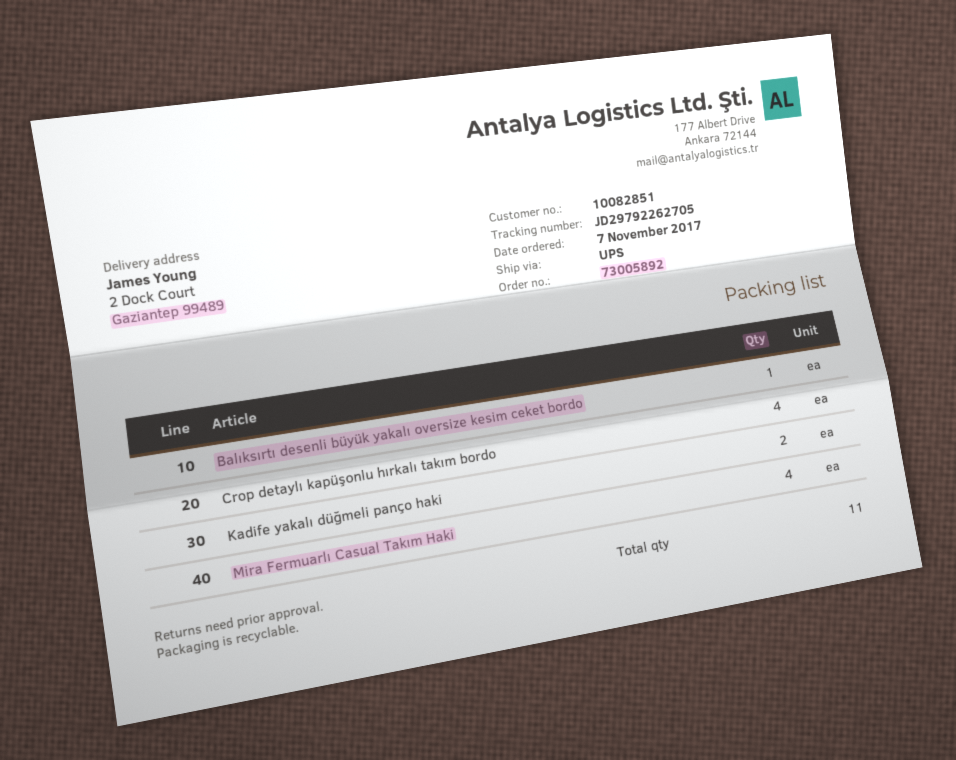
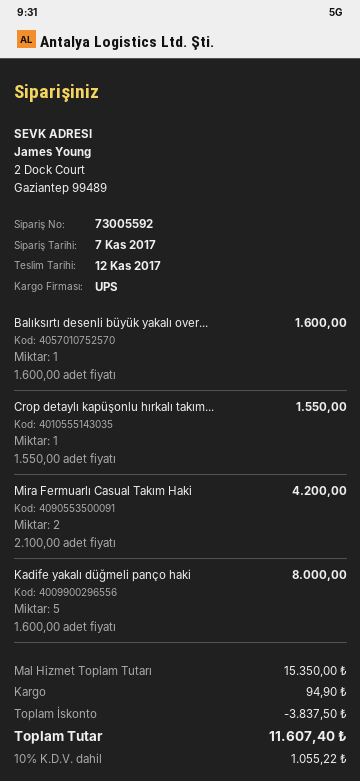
order number: 73005892 -> 73005592
Crop detaylı kapüşonlu hırkalı takım bordo: 4 -> 1
Kadife yakalı düğmeli panço haki: 2 -> 5
Mira Fermuarlı Casual Takım Haki: 4 -> 2

